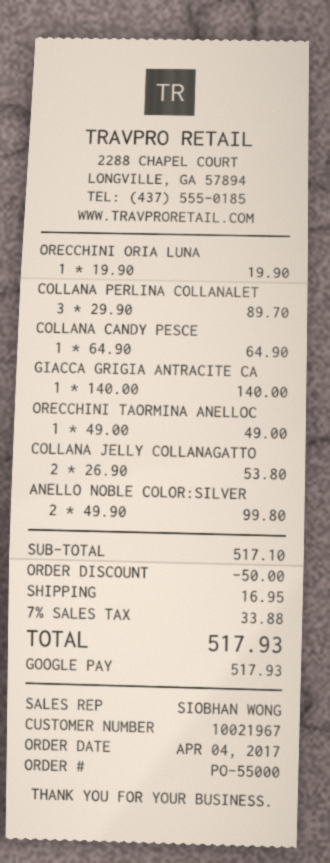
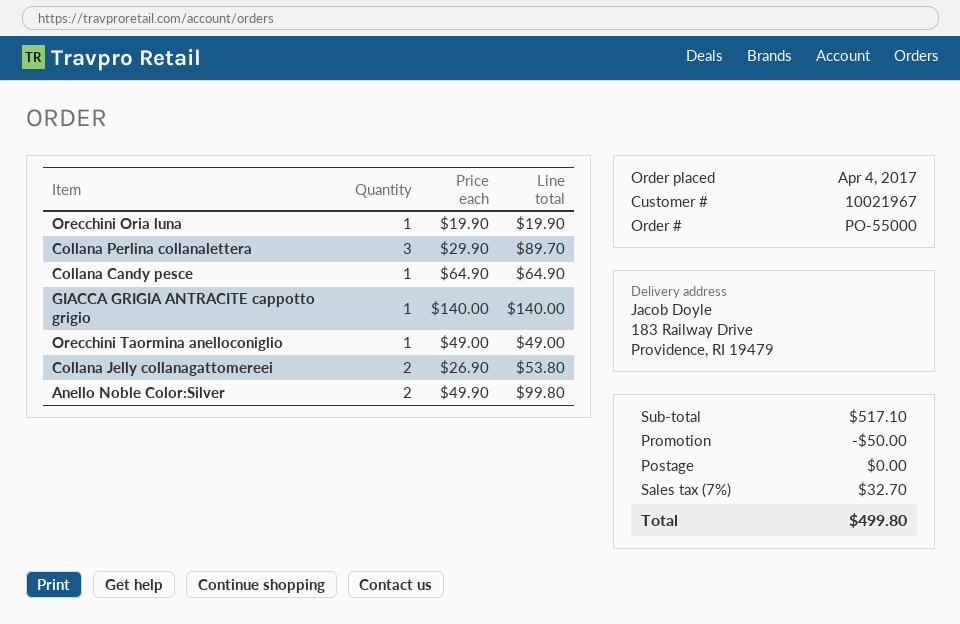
shipping: 16.95 -> 0.00
tax: 7% = 33.88 -> 7% = 32.70
total: 517.93 -> 499.80

